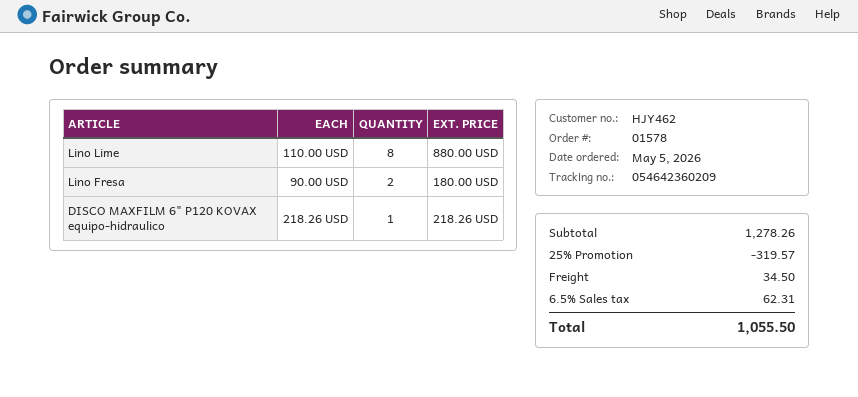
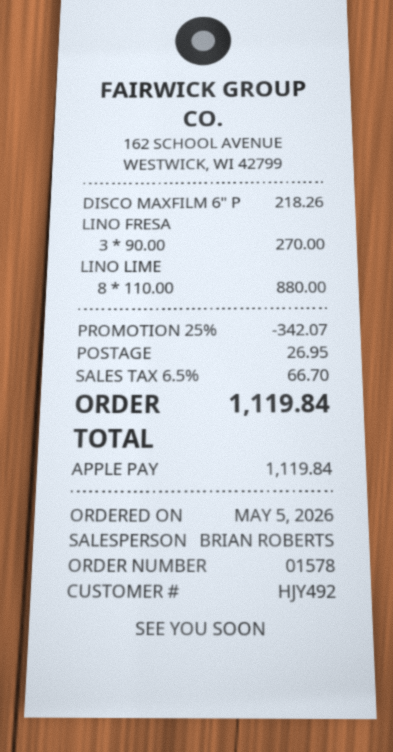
customer number: HJY462 -> HJY492
Lino Fresa: 2 x 90.00 = 180.00 -> 3 x 90.00 = 270.00
discount: 25% = 319.57 -> 25% = 342.07
shipping: 34.50 -> 26.95
tax: 6.5% = 62.31 -> 6.5% = 66.70
total: 1055.50 -> 1119.84

